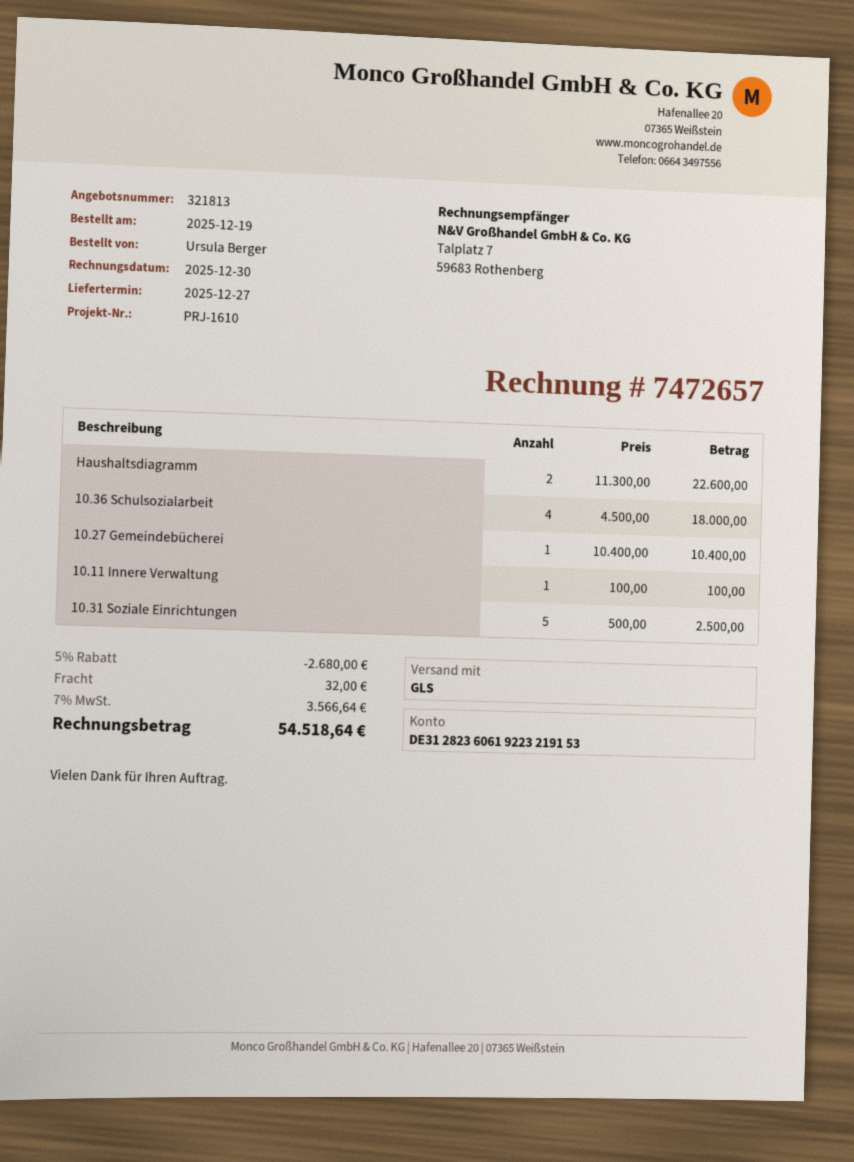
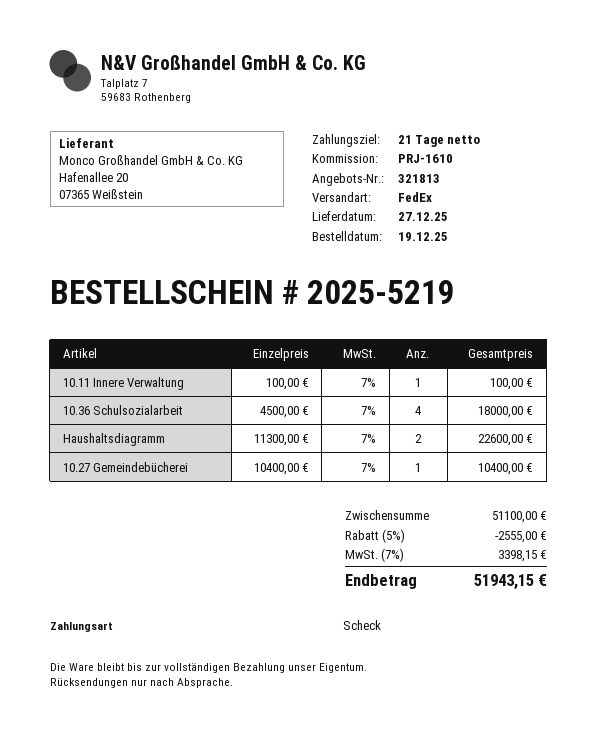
shipping method: GLS -> FedEx
10.31 Soziale Einrichtungen: 5 x 500.00 = 2500.00 -> none
discount: 5% = 2680.00 -> 5% = 2555.00
shipping: 32.00 -> none
tax: 7% = 3566.64 -> 7% = 3398.15
total: 54518.64 -> 51943.15

